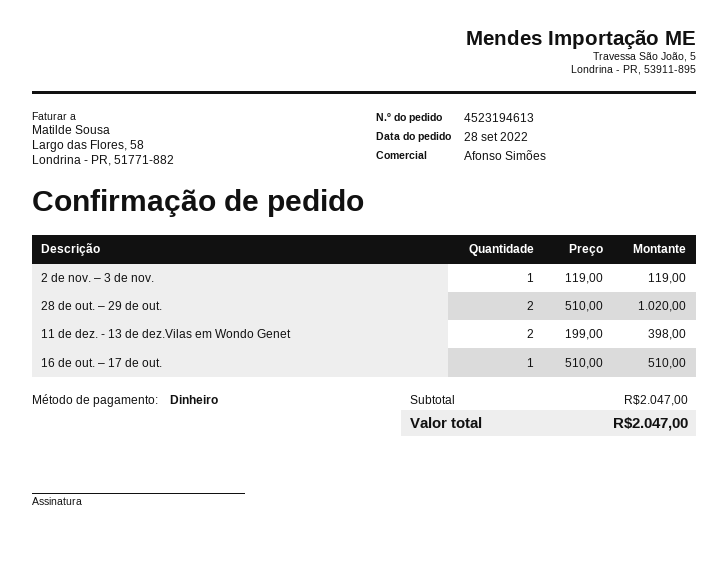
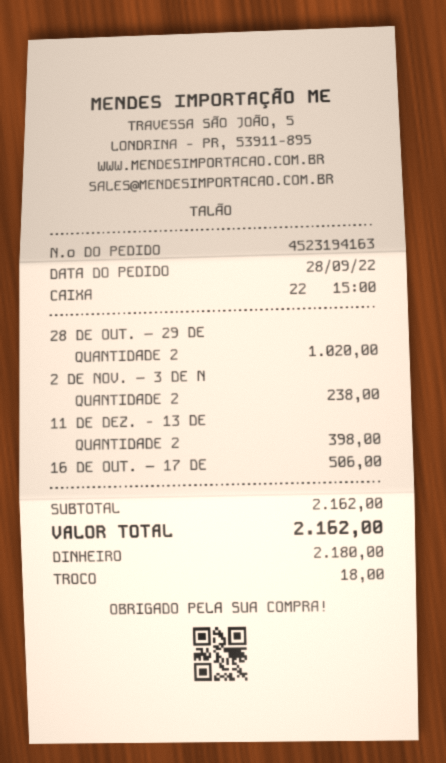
order number: 4523194613 -> 4523194163
2 de nov. – 3 de nov.: 1 for 119.00 -> 2 for 238.00
16 de out. – 17 de out.: 1 for 510.00 -> 1 for 506.00
subtotal: 2047.00 -> 2162.00
total: 2047.00 -> 2162.00

